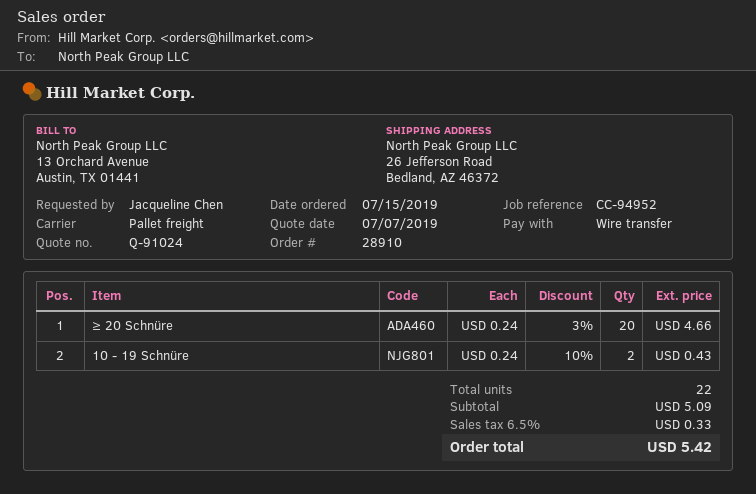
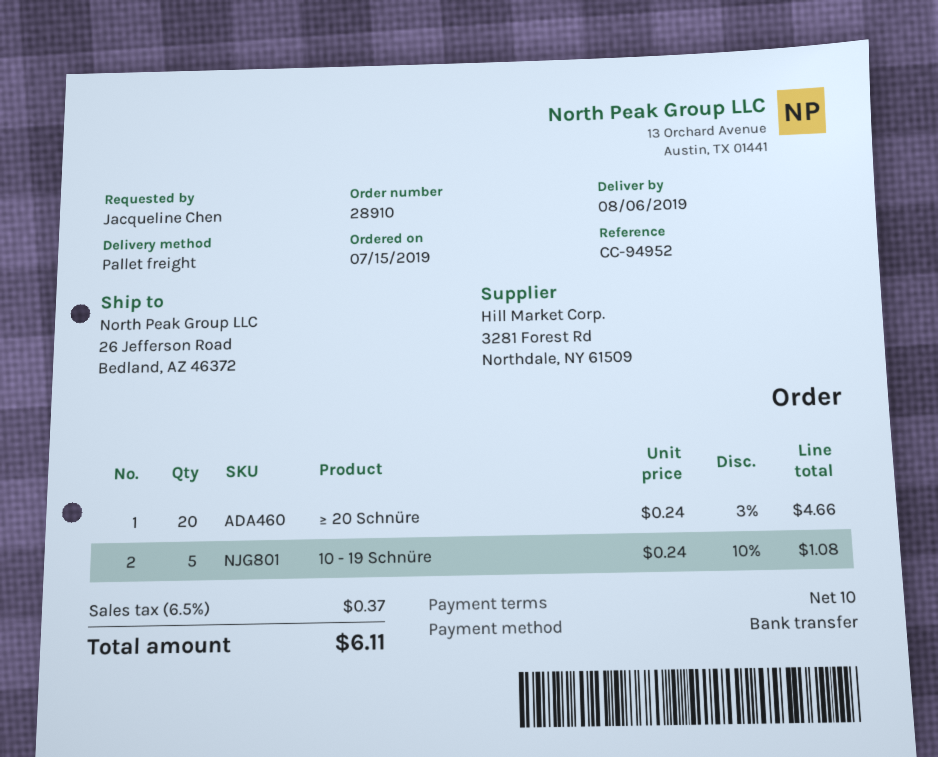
10 - 19 Schnüre: 2 x 0.24 - 10% = 0.43 -> 5 x 0.24 - 10% = 1.08
tax: 6.5% = 0.33 -> 6.5% = 0.37
total: 5.42 -> 6.11

